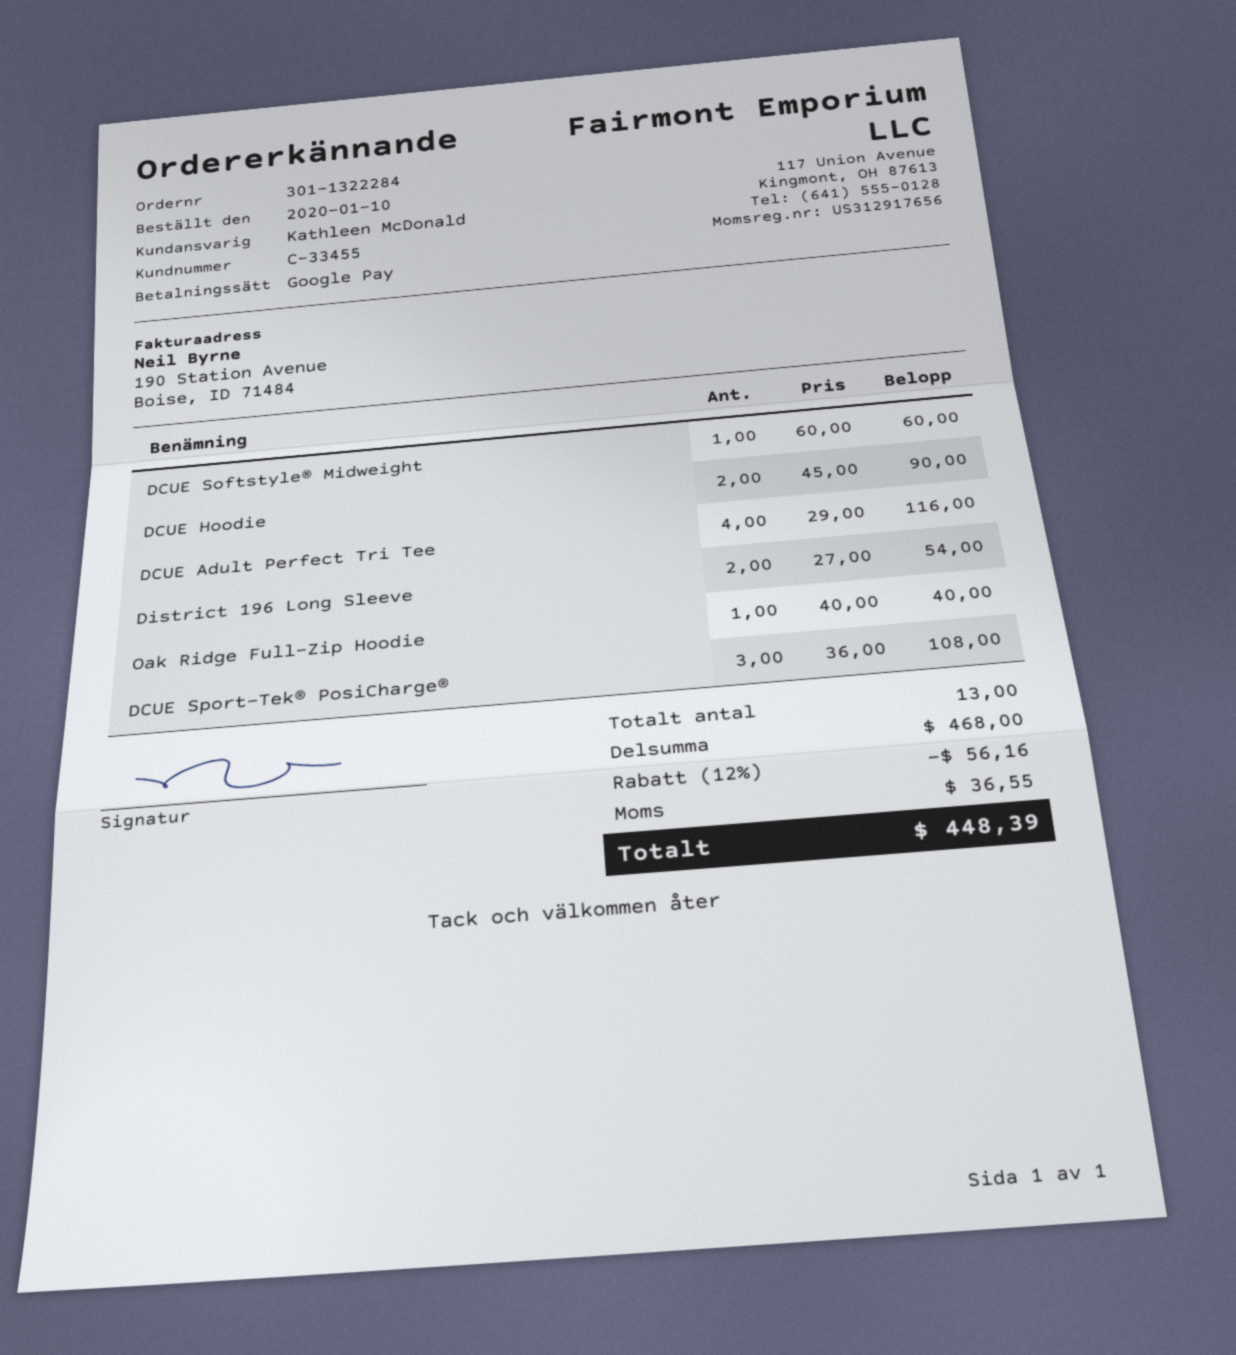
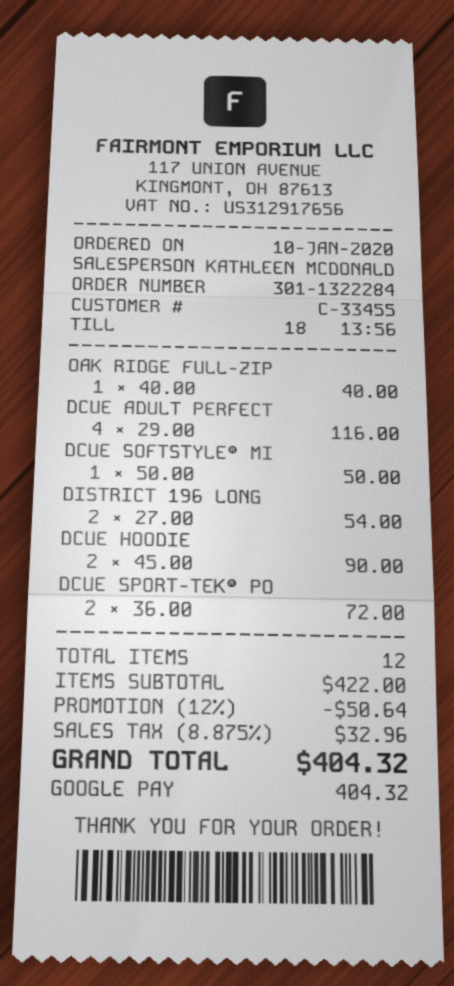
DCUE Softstyle® Midweight: 1 x 60.00 = 60.00 -> 1 x 50.00 = 50.00
DCUE Sport-Tek® PosiCharge®: 3 x 36.00 = 108.00 -> 2 x 36.00 = 72.00
total quantity: 13 -> 12
subtotal: 468.00 -> 422.00
discount: 12% = 56.16 -> 12% = 50.64
tax: 36.55 -> 32.96
total: 448.39 -> 404.32

